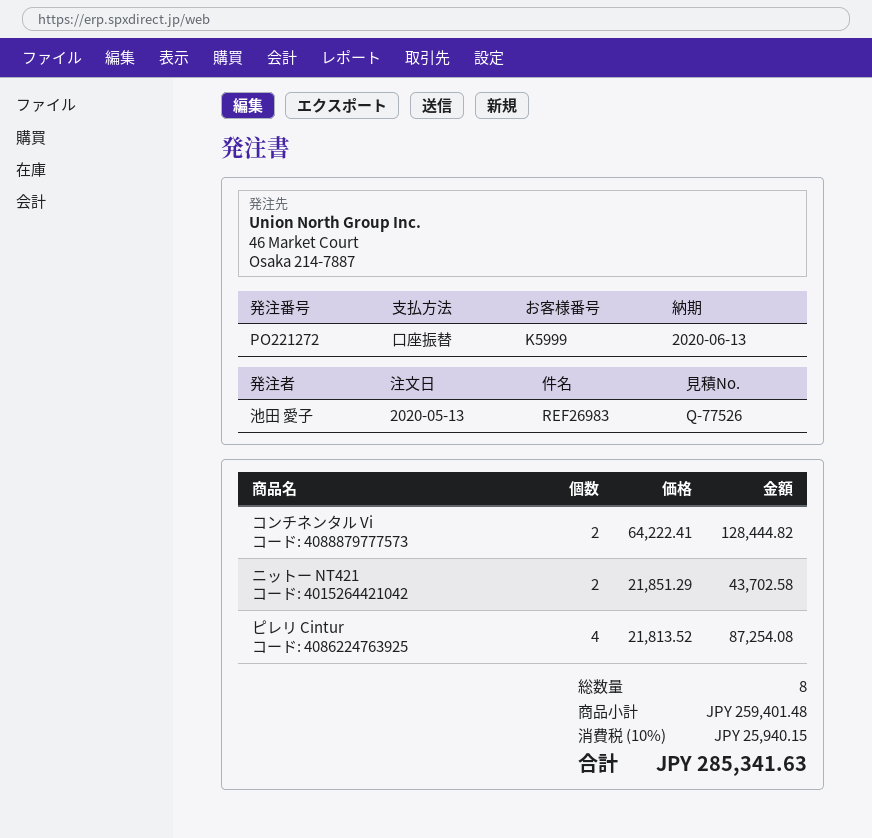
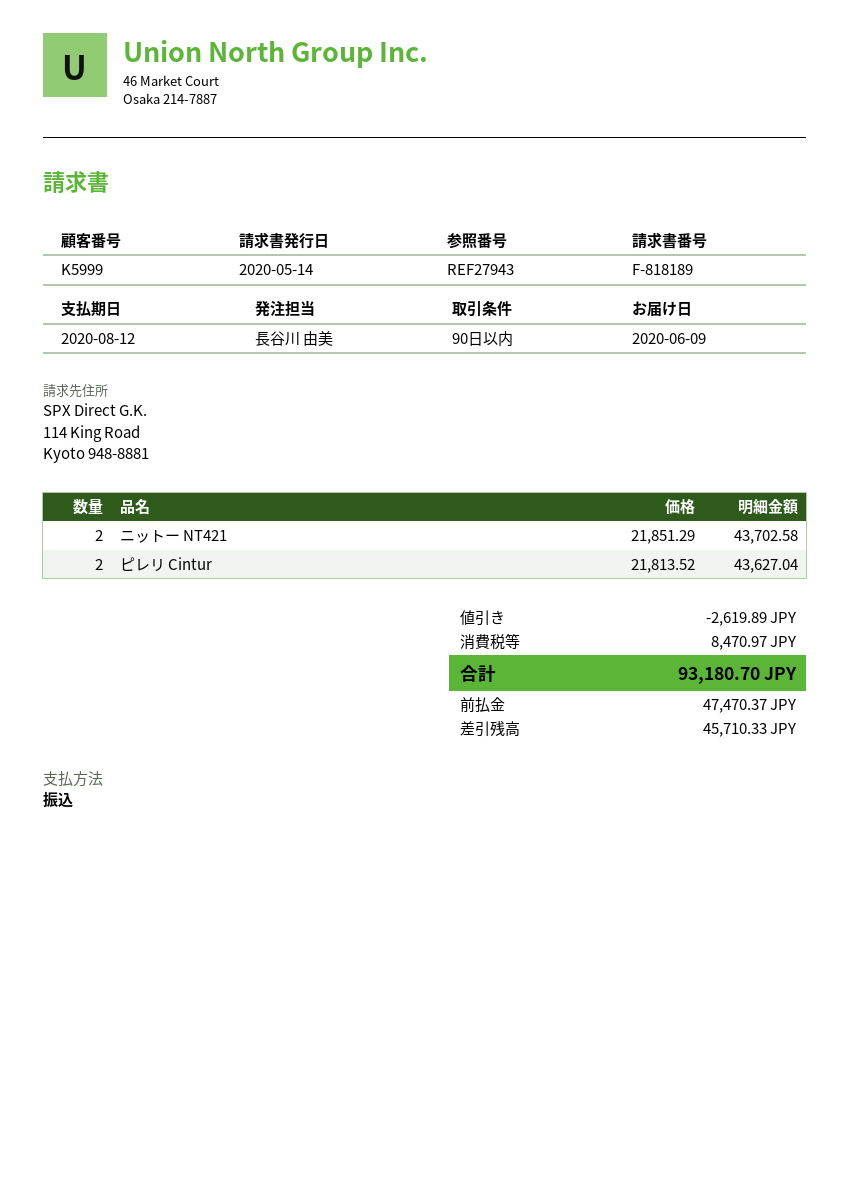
delivery date: 2020-06-13 -> 2020-06-09
reference: REF26983 -> REF27943
ordered by: 池田 愛子 -> 長谷川 由美
payment method: direct debit -> bank transfer
コンチネンタル Vi: 2 x 64222.41 = 128444.82 -> none
ピレリ Cintur: 4 x 21813.52 = 87254.08 -> 2 x 21813.52 = 43627.04
discount: none -> 2619.89
tax: 25940.15 -> 8470.97
total: 285341.63 -> 93180.70

